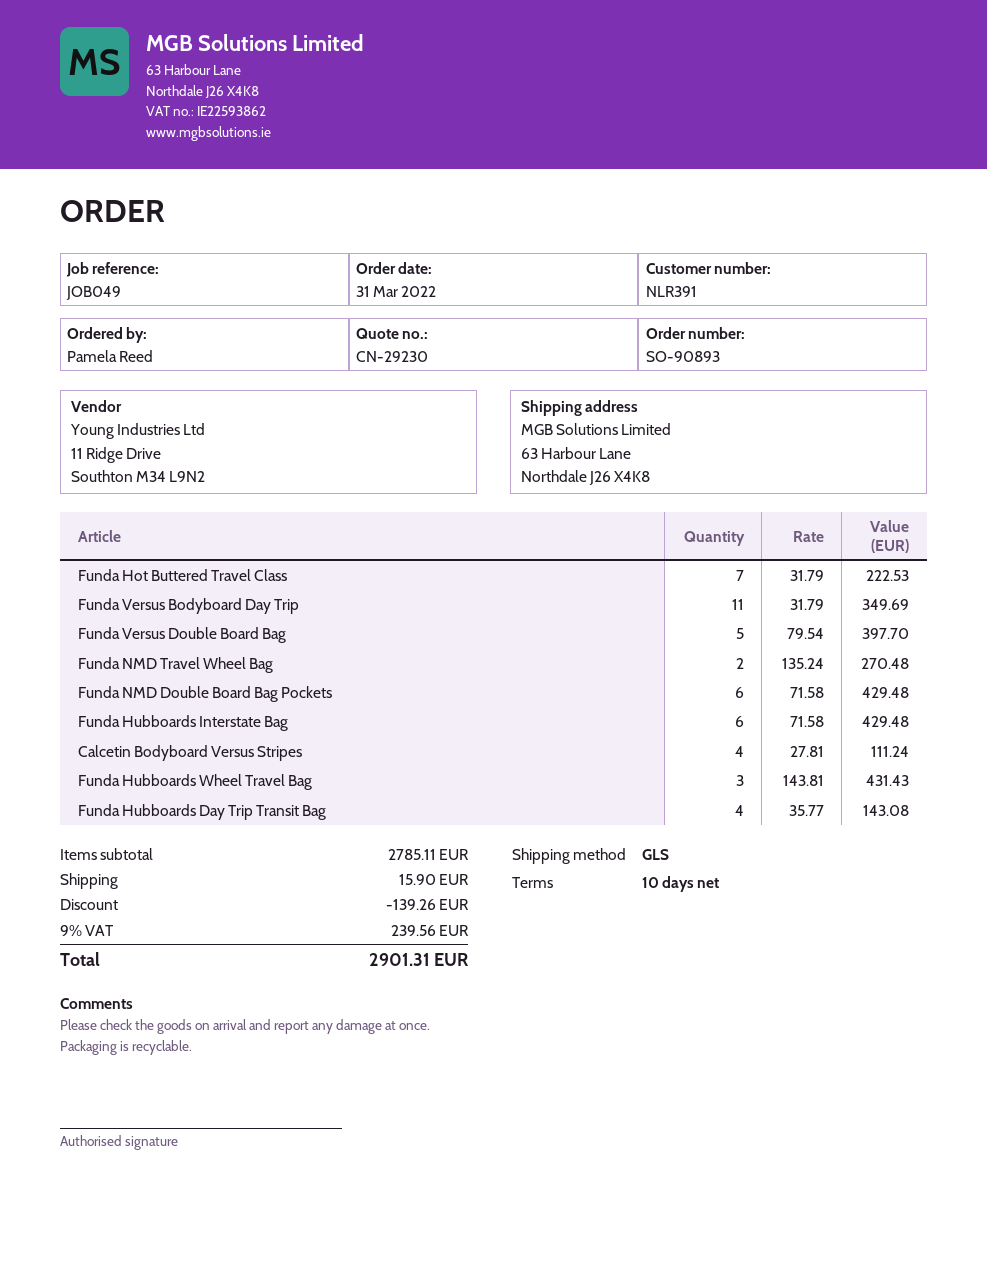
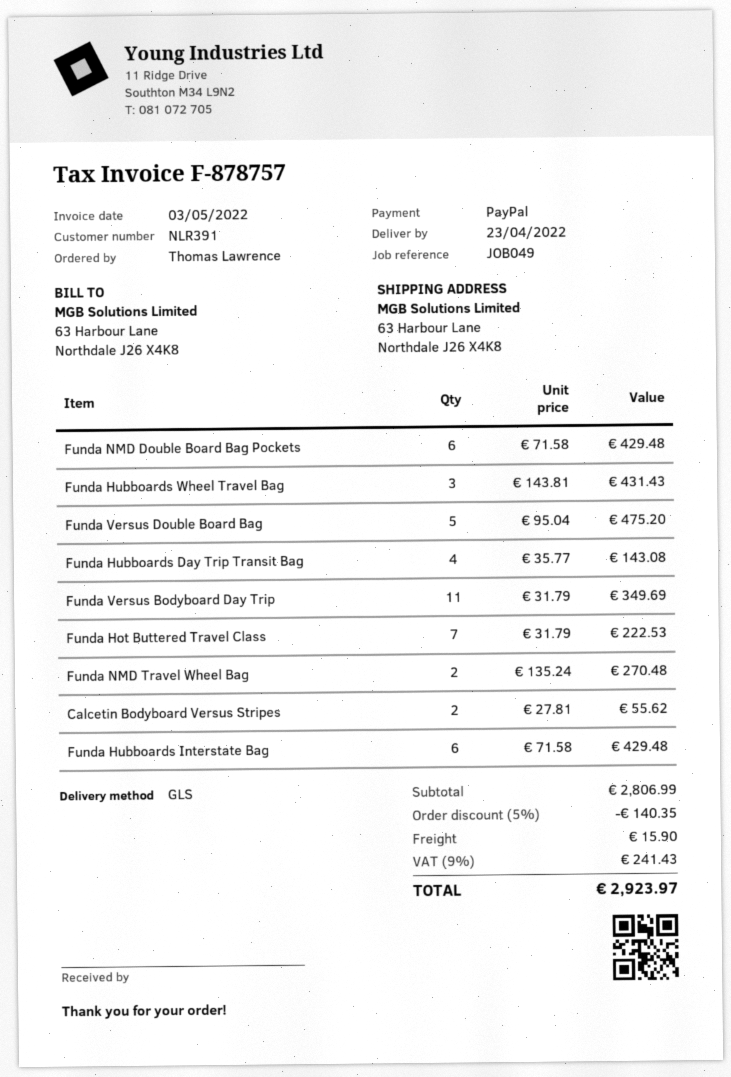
ordered by: Pamela Reed -> Thomas Lawrence
Funda Versus Double Board Bag: 5 x 79.54 = 397.70 -> 5 x 95.04 = 475.20
Calcetin Bodyboard Versus Stripes: 4 x 27.81 = 111.24 -> 2 x 27.81 = 55.62
subtotal: 2785.11 -> 2806.99
discount: 139.26 -> 140.35
tax: 9% = 239.56 -> 9% = 241.43
total: 2901.31 -> 2923.97

